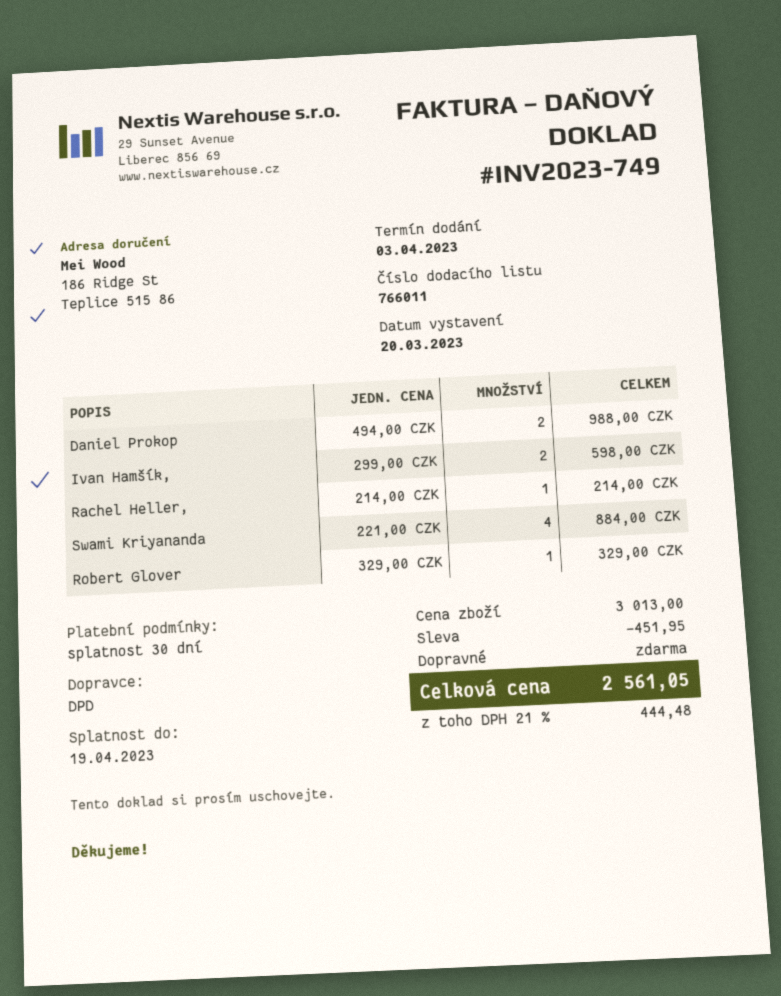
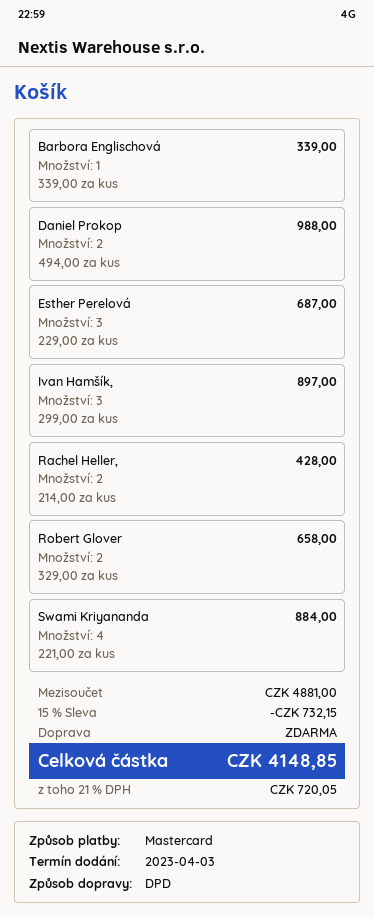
Ivan Hamšík,: 2 x 299.00 = 598.00 -> 3 x 299.00 = 897.00
Rachel Heller,: 1 x 214.00 = 214.00 -> 2 x 214.00 = 428.00
Robert Glover: 1 x 329.00 = 329.00 -> 2 x 329.00 = 658.00
Barbora Englischová: none -> 1 x 339.00 = 339.00
Esther Perelová: none -> 3 x 229.00 = 687.00
subtotal: 3013.00 -> 4881.00
discount: 451.95 -> 732.15
tax: 21% = 444.48 -> 21% = 720.05
total: 2561.05 -> 4148.85

